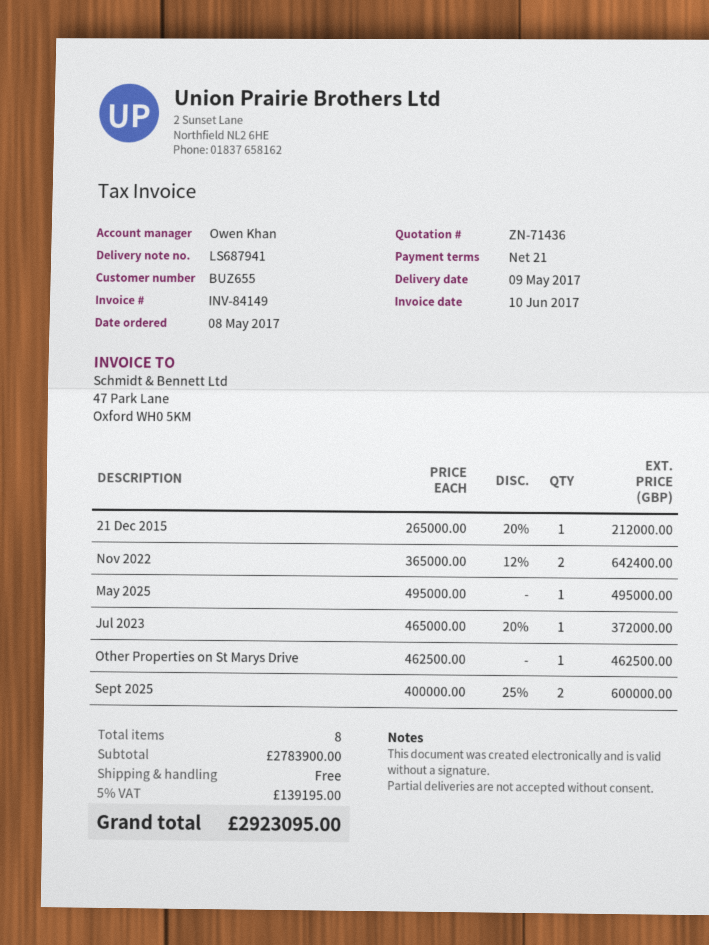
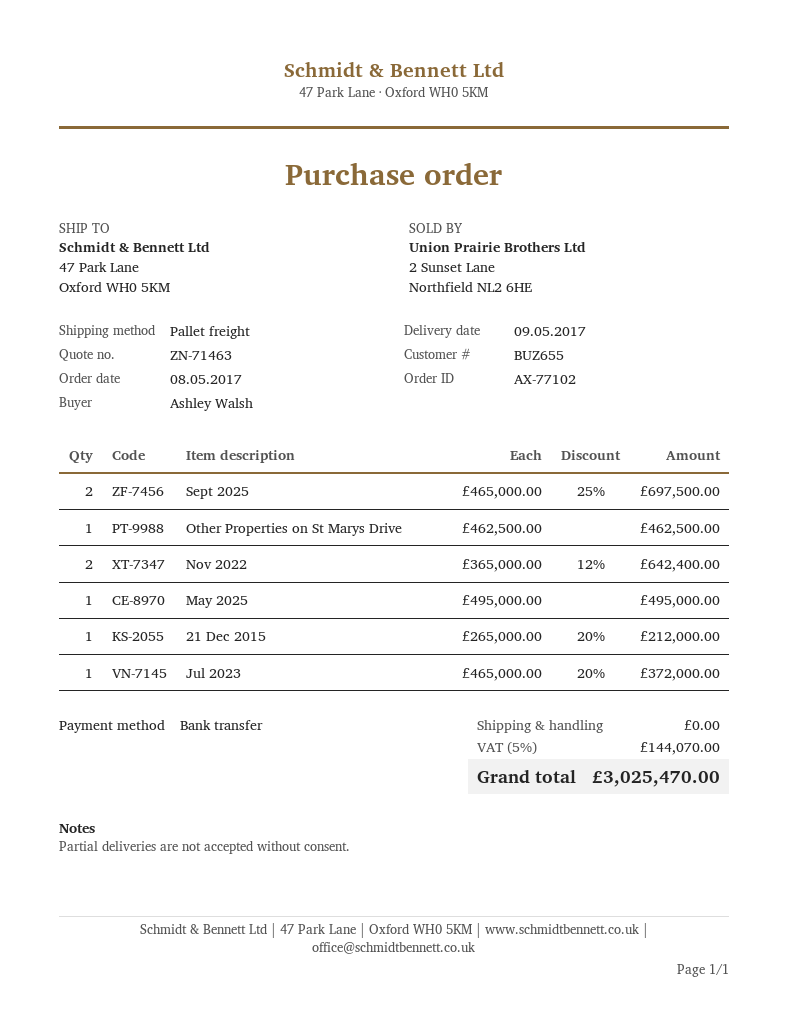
quote number: ZN-71436 -> ZN-71463
Sept 2025: 2 x 400000.00 - 25% = 600000.00 -> 2 x 465000.00 - 25% = 697500.00
tax: 5% = 139195.00 -> 5% = 144070.00
total: 2923095.00 -> 3025470.00

